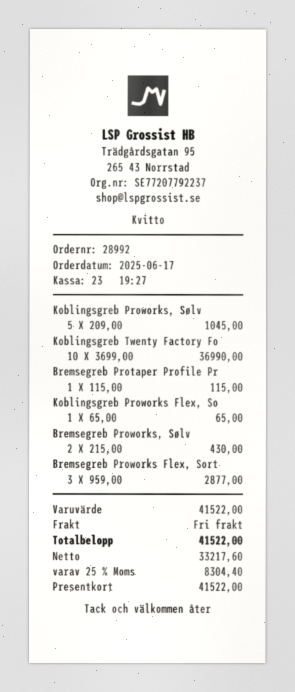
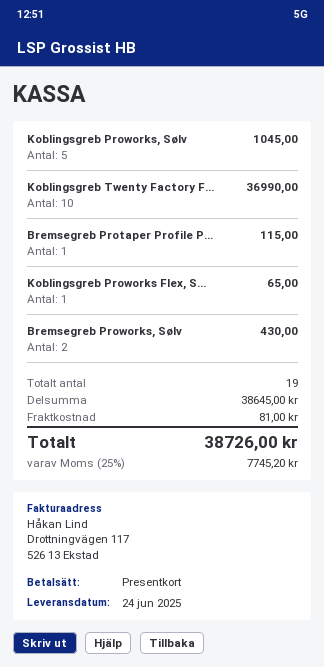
Bremsegreb Proworks Flex, Sort: 3 for 2877.00 -> none
subtotal: 41522.00 -> 38645.00
shipping: 0.00 -> 81.00
tax: 25% = 8304.40 -> 25% = 7745.20
total: 41522.00 -> 38726.00

